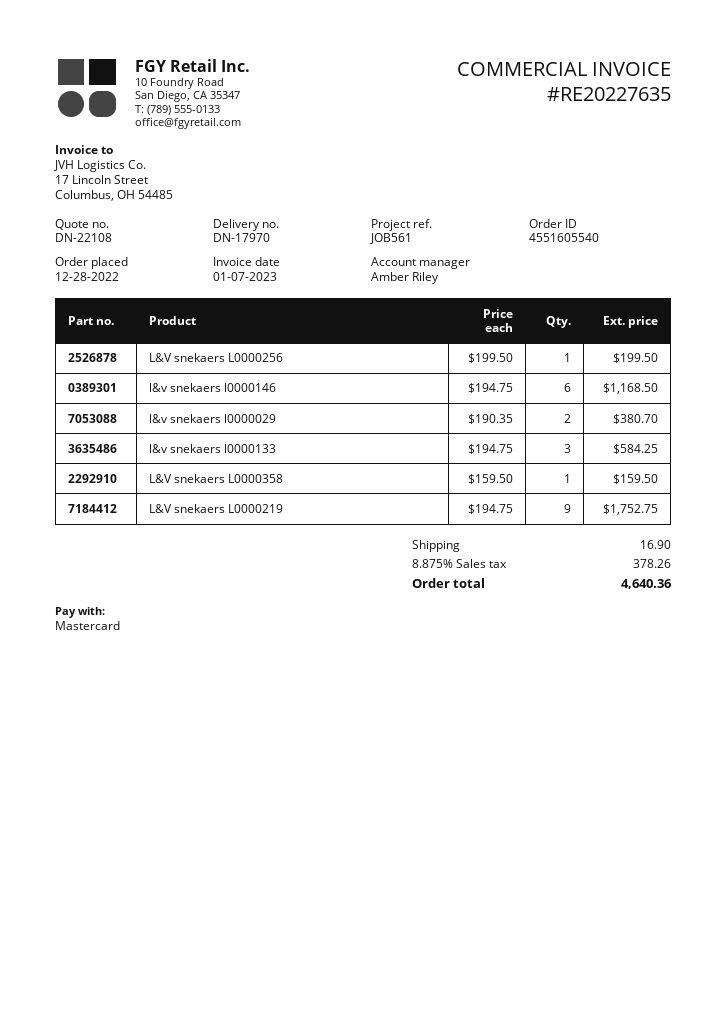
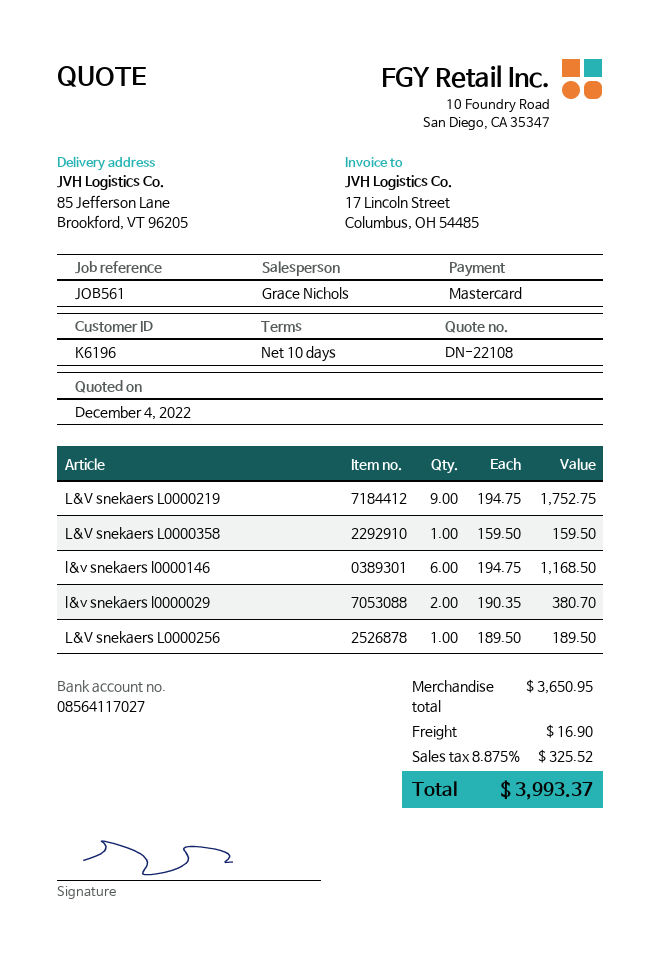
sales rep: Amber Riley -> Grace Nichols
L&V snekaers L0000256: 1 x 199.50 = 199.50 -> 1 x 189.50 = 189.50
l&v snekaers l0000133: 3 x 194.75 = 584.25 -> none
tax: 8.875% = 378.26 -> 8.875% = 325.52
total: 4640.36 -> 3993.37

